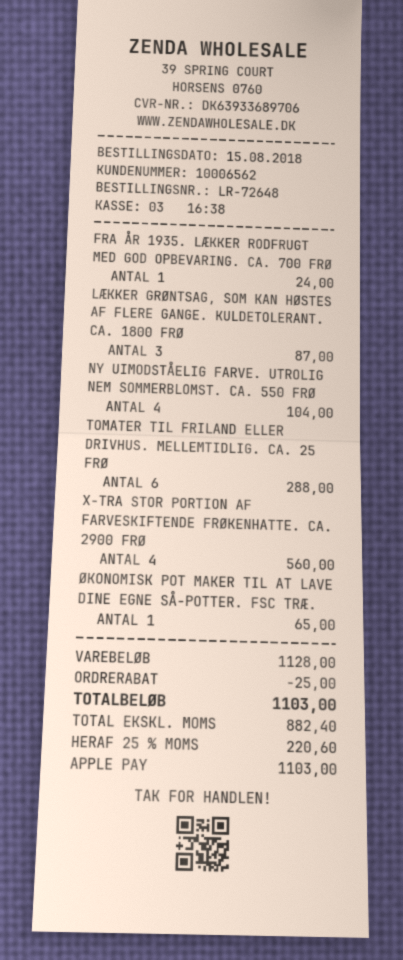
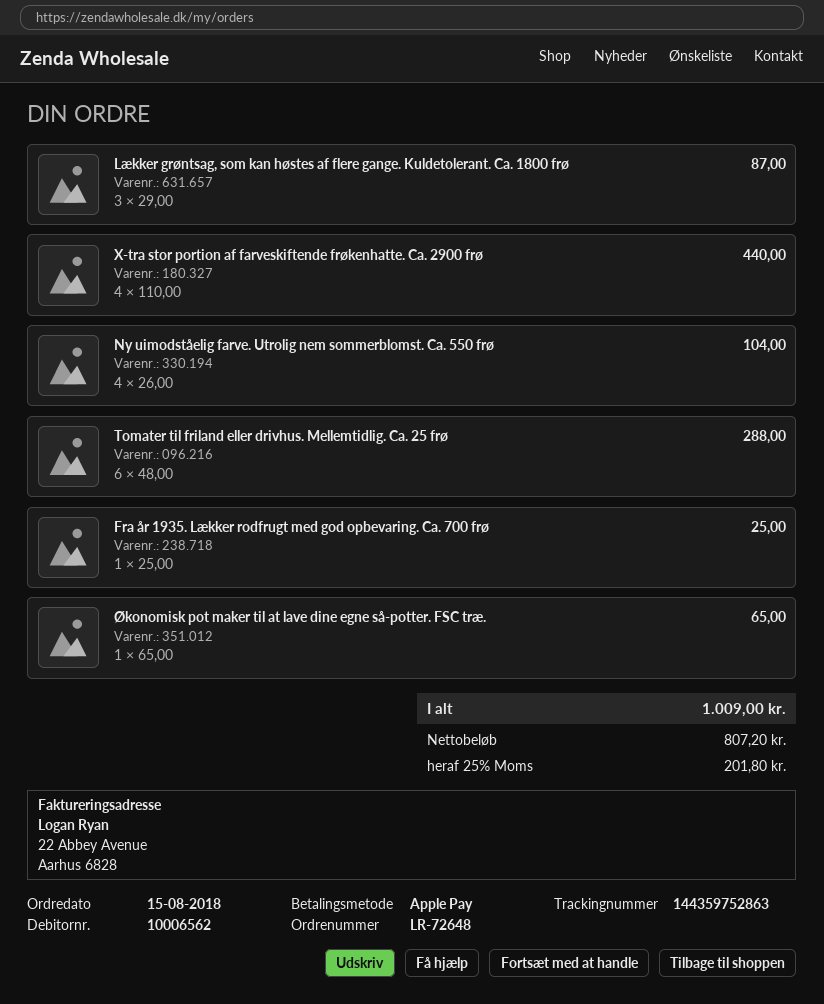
FRA ÅR 1935. LÆKKER RODFRUGT MED GOD OPBEVARING. CA. 700 FRØ: 1 for 24.00 -> 1 for 25.00
X-TRA STOR PORTION AF FARVESKIFTENDE FRØKENHATTE. CA. 2900 FRØ: 4 for 560.00 -> 4 for 440.00
discount: 25.00 -> none
net: 882.40 -> 807.20
tax: 25% = 220.60 -> 25% = 201.80
total: 1103.00 -> 1009.00

